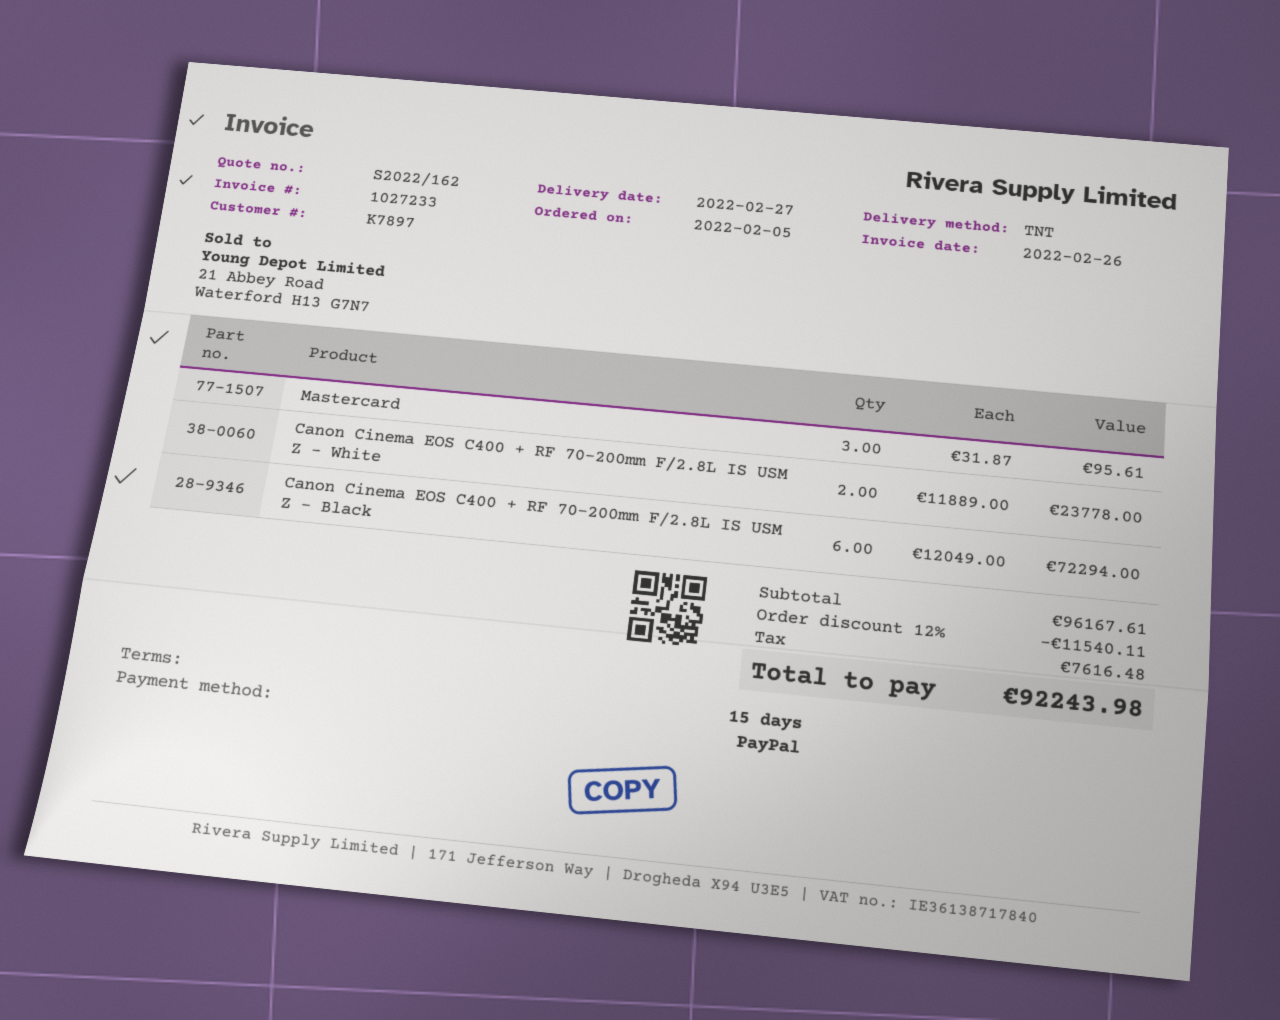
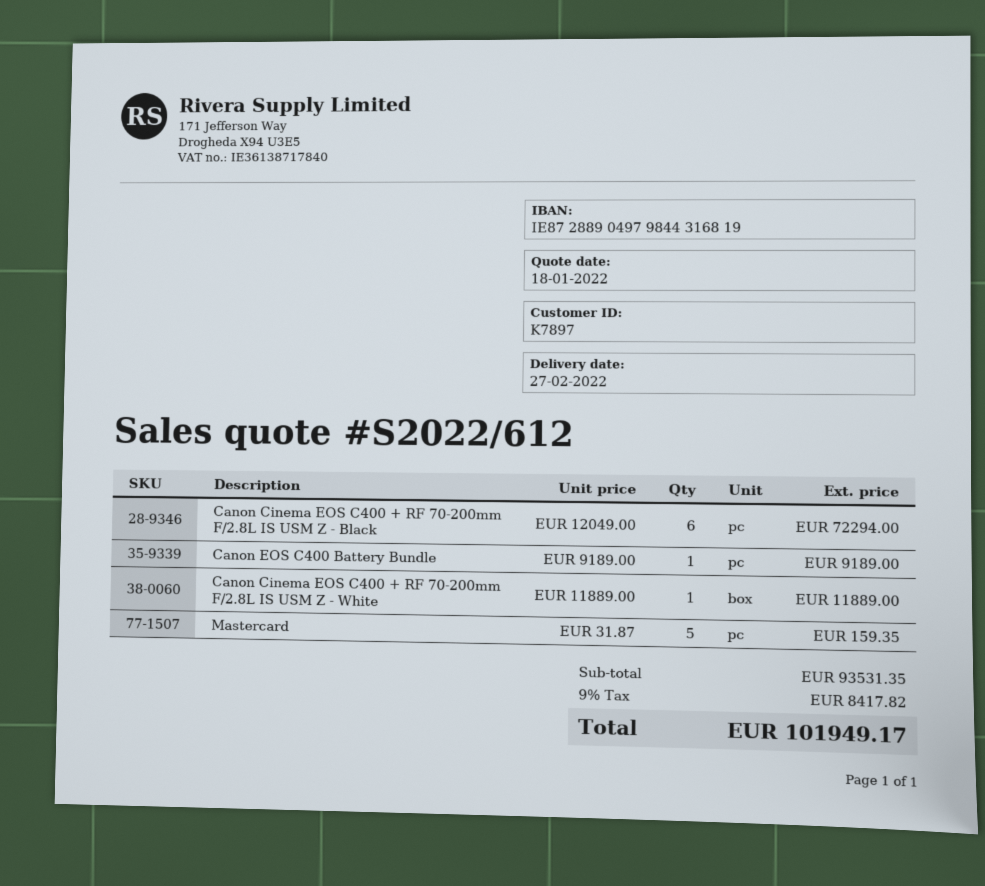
quote number: S2022/162 -> S2022/612
Mastercard: 3 x 31.87 = 95.61 -> 5 x 31.87 = 159.35
Canon Cinema EOS C400 + RF 70-200mm F/2.8L IS USM Z - White: 2 x 11889.00 = 23778.00 -> 1 x 11889.00 = 11889.00
Canon EOS C400 Battery Bundle: none -> 1 x 9189.00 = 9189.00
subtotal: 96167.61 -> 93531.35
discount: 12% = 11540.11 -> none
tax: 7616.48 -> 8417.82
total: 92243.98 -> 101949.17

